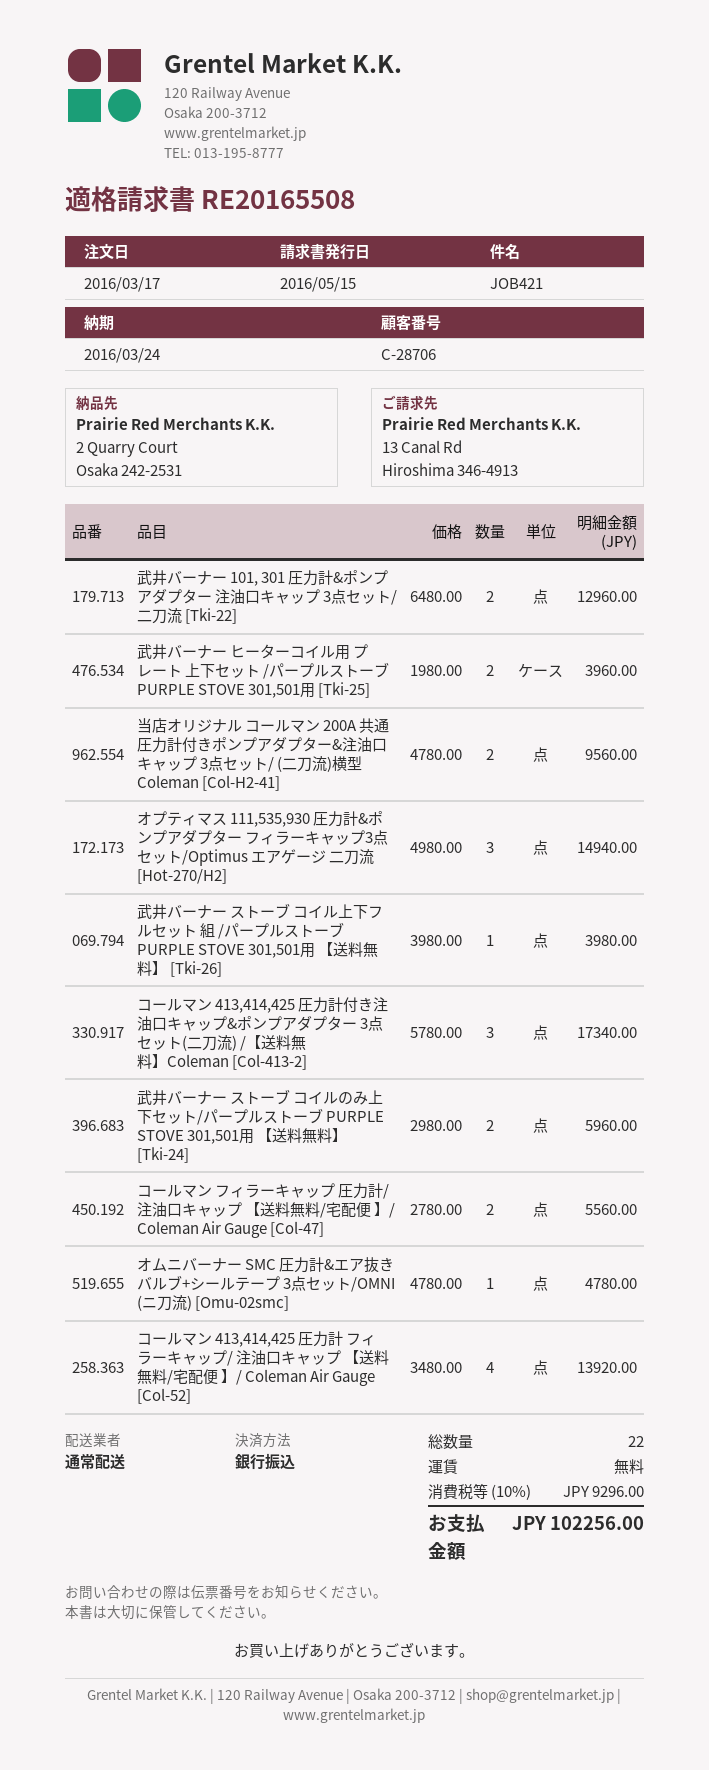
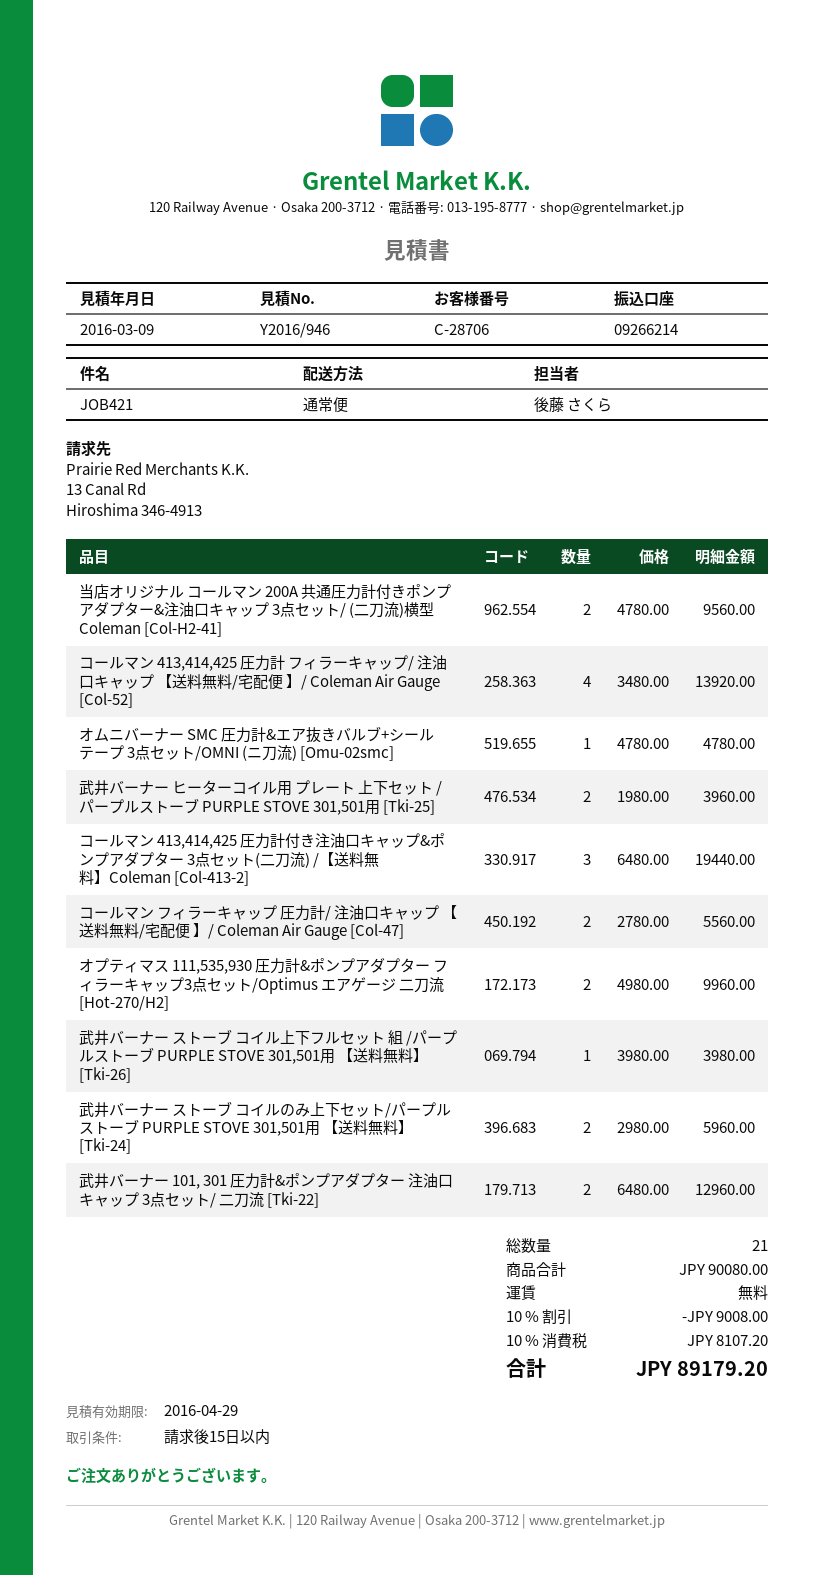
オプティマス 111,535,930 圧力計&ポンプアダプター フィラーキャップ3点セット/Optimus エアゲージ 二刀流 [Hot-270/H2]: 3 x 4980.00 = 14940.00 -> 2 x 4980.00 = 9960.00
コールマン 413,414,425 圧力計付き注油口キャップ&ポンプアダプター 3点セット(二刀流) /【送料無料】Coleman [Col-413-2]: 3 x 5780.00 = 17340.00 -> 3 x 6480.00 = 19440.00
total quantity: 22 -> 21
discount: none -> 10% = 9008.00
tax: 10% = 9296.00 -> 10% = 8107.20
total: 102256.00 -> 89179.20

